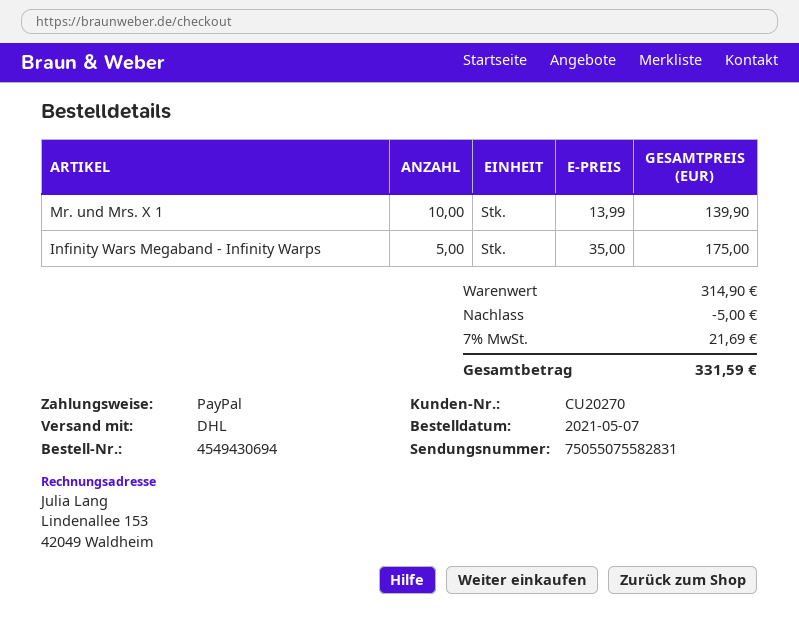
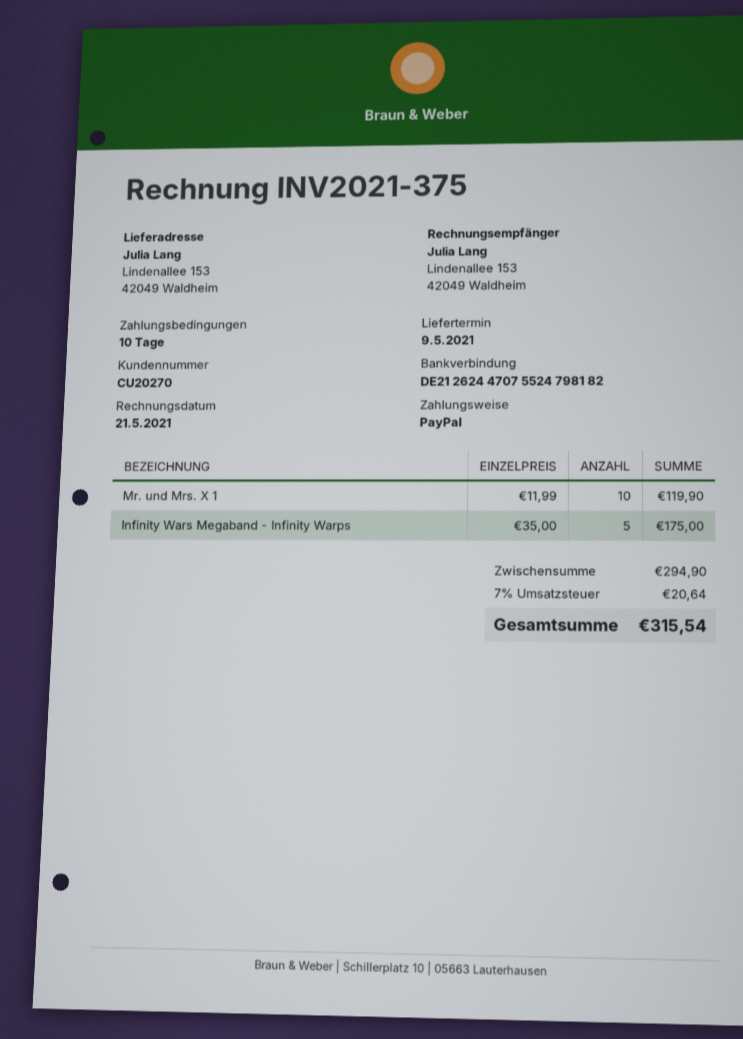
Mr. und Mrs. X 1: 10 x 13.99 = 139.90 -> 10 x 11.99 = 119.90
subtotal: 314.90 -> 294.90
discount: 5.00 -> none
tax: 7% = 21.69 -> 7% = 20.64
total: 331.59 -> 315.54

